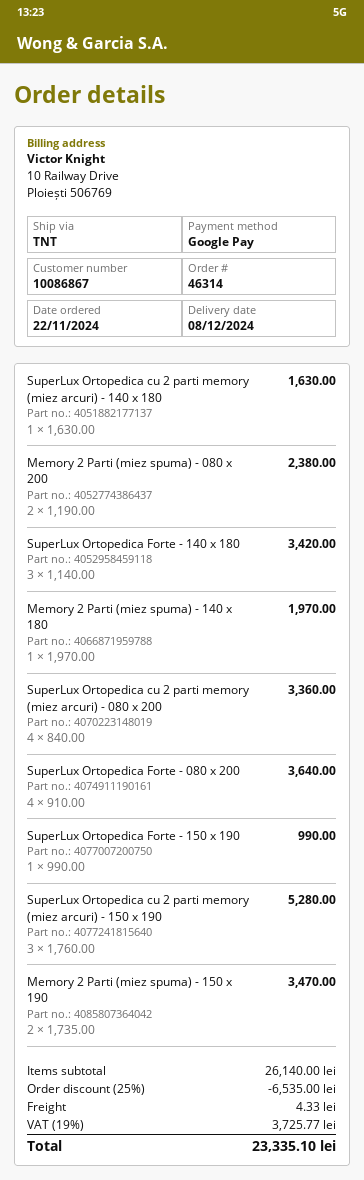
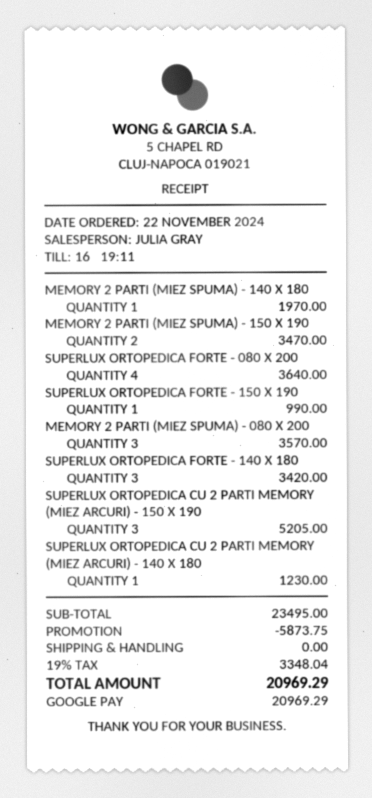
SuperLux Ortopedica cu 2 parti memory (miez arcuri) - 140 x 180: 1 for 1630.00 -> 1 for 1230.00
Memory 2 Parti (miez spuma) - 080 x 200: 2 for 2380.00 -> 3 for 3570.00
SuperLux Ortopedica cu 2 parti memory (miez arcuri) - 080 x 200: 4 for 3360.00 -> none
SuperLux Ortopedica cu 2 parti memory (miez arcuri) - 150 x 190: 3 for 5280.00 -> 3 for 5205.00
subtotal: 26140.00 -> 23495.00
discount: 6535.00 -> 5873.75
shipping: 4.33 -> 0.00
tax: 19% = 3725.77 -> 19% = 3348.04
total: 23335.10 -> 20969.29

